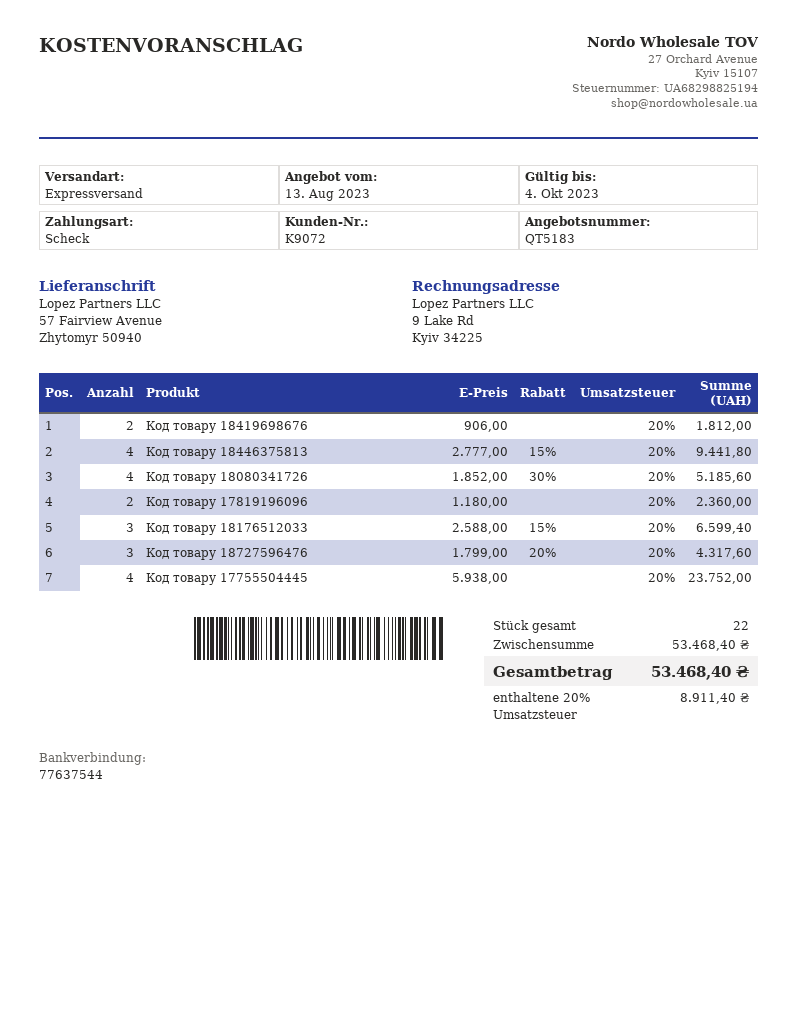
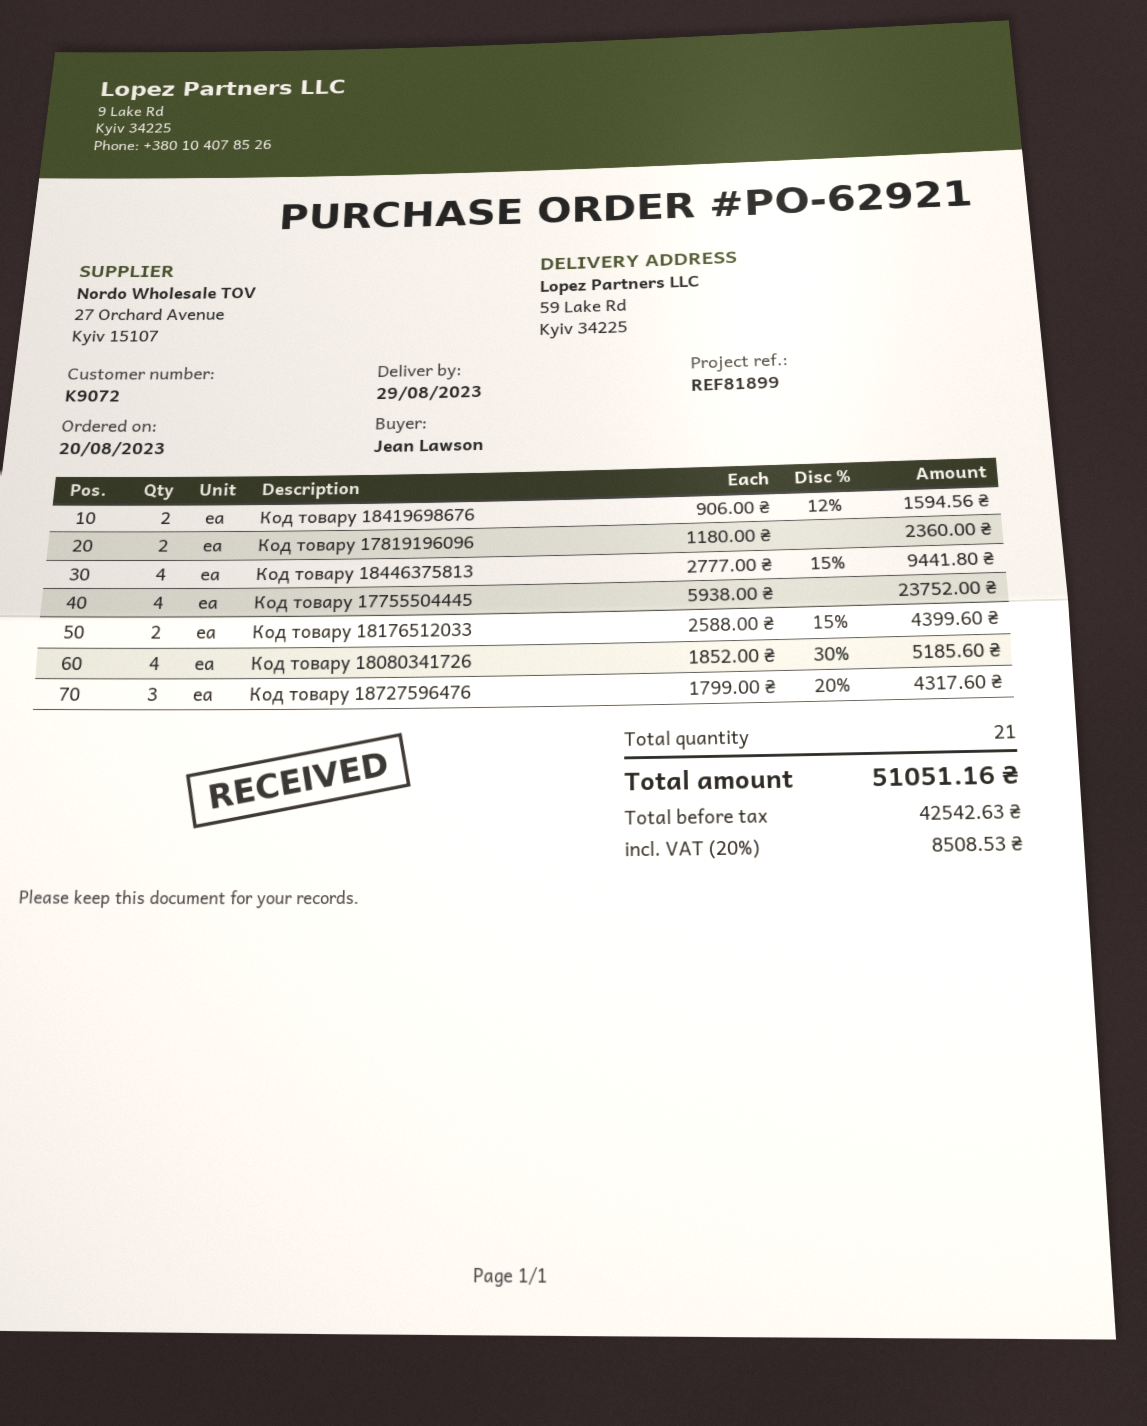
ship to: 57 Fairview Avenue, Zhytomyr 50940 -> 59 Lake Rd, Kyiv 34225
Код товару 18419698676: 2 x 906.00 = 1812.00 -> 2 x 906.00 - 12% = 1594.56
Код товару 18176512033: 3 x 2588.00 - 15% = 6599.40 -> 2 x 2588.00 - 15% = 4399.60
total quantity: 22 -> 21
tax: 20% = 8911.40 -> 20% = 8508.53
total: 53468.40 -> 51051.16

